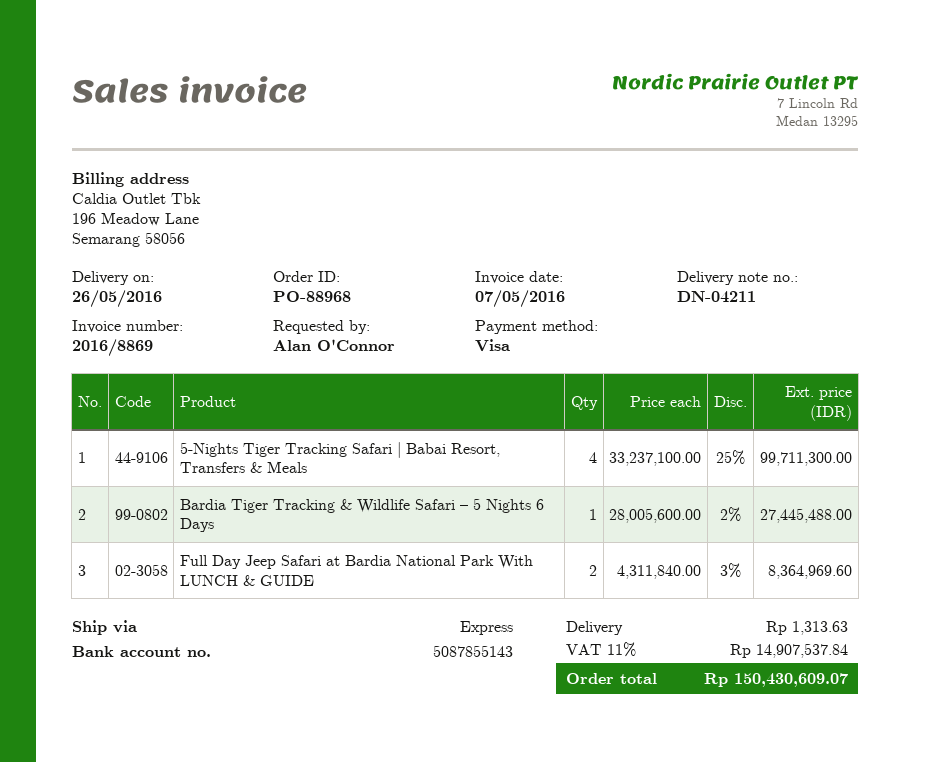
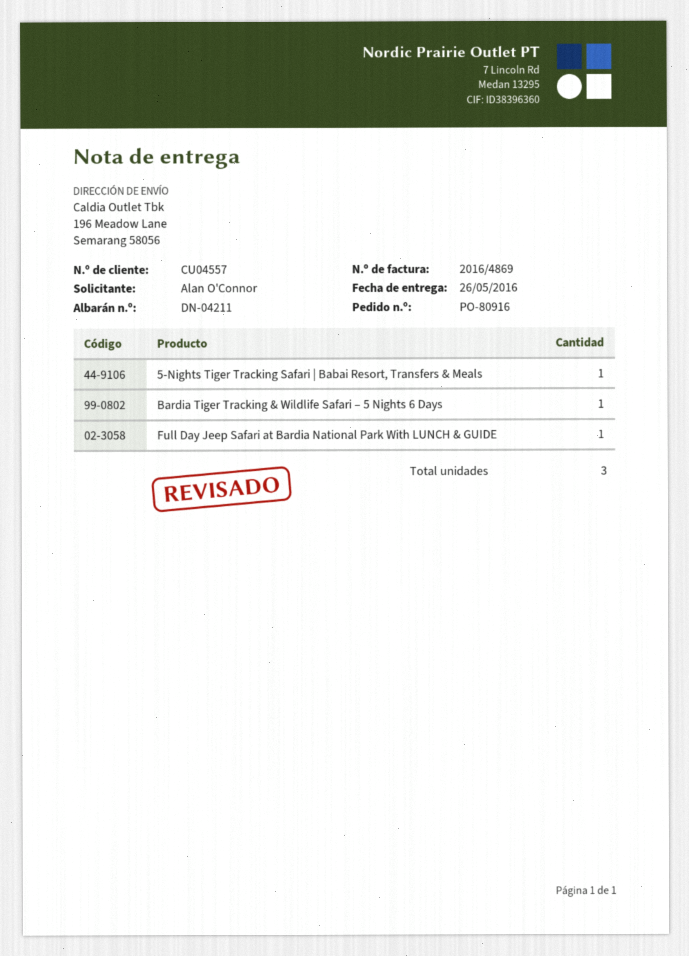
order number: PO-88968 -> PO-80916
invoice number: 2016/8869 -> 2016/4869
5-Nights Tiger Tracking Safari | Babai Resort, Transfers & Meals: 4 -> 1
Full Day Jeep Safari at Bardia National Park With LUNCH & GUIDE: 2 -> 1

